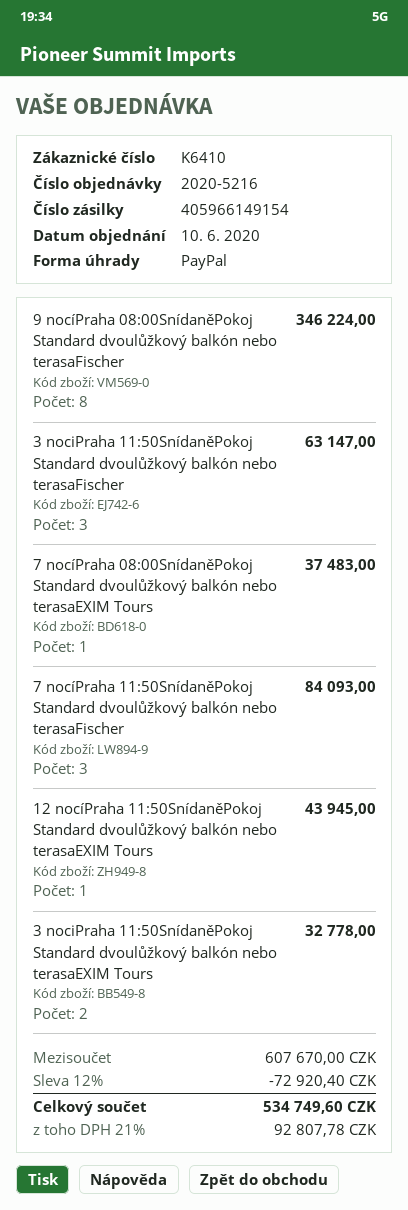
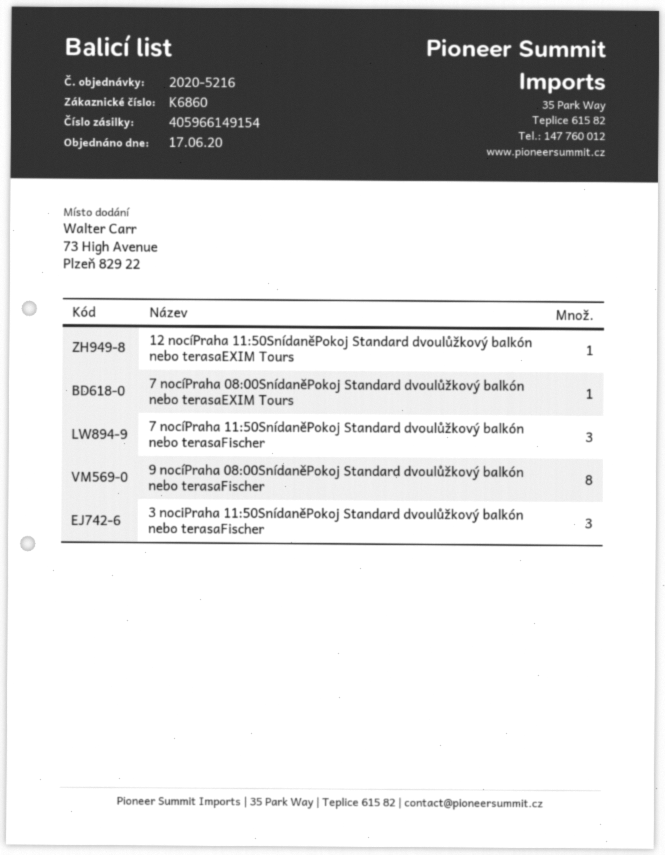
order date: 2020-06-10 -> 2020-06-17
customer number: K6410 -> K6860
3 nociPraha 11:50SnídaněPokoj Standard dvoulůžkový balkón nebo terasaEXIM Tours: 2 -> none

